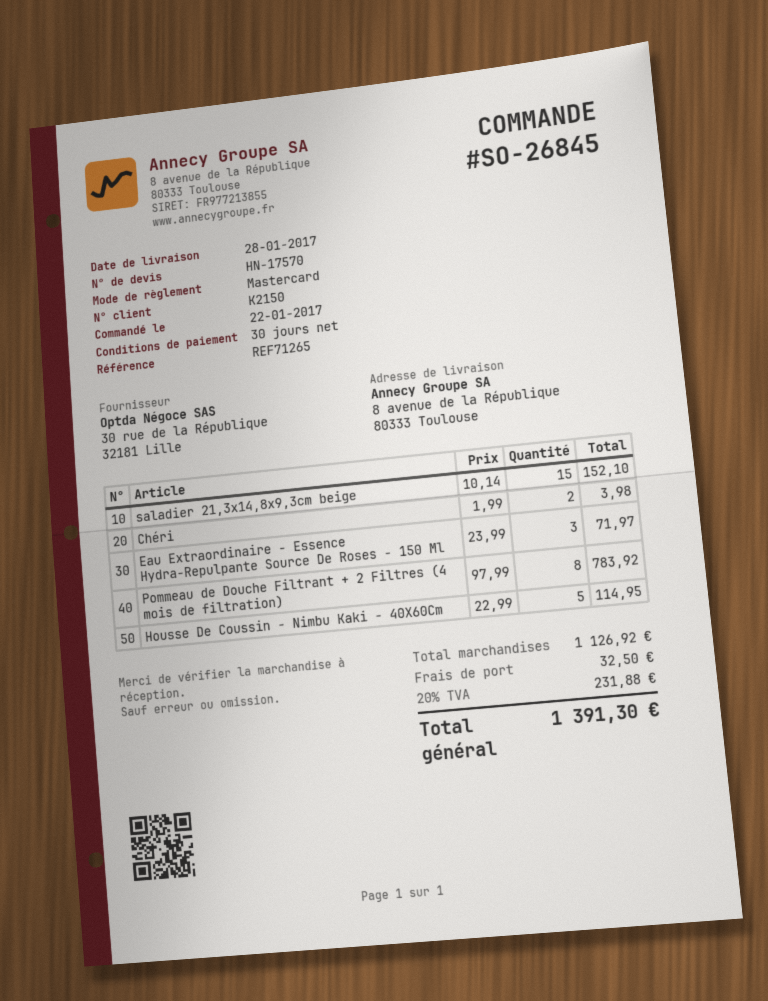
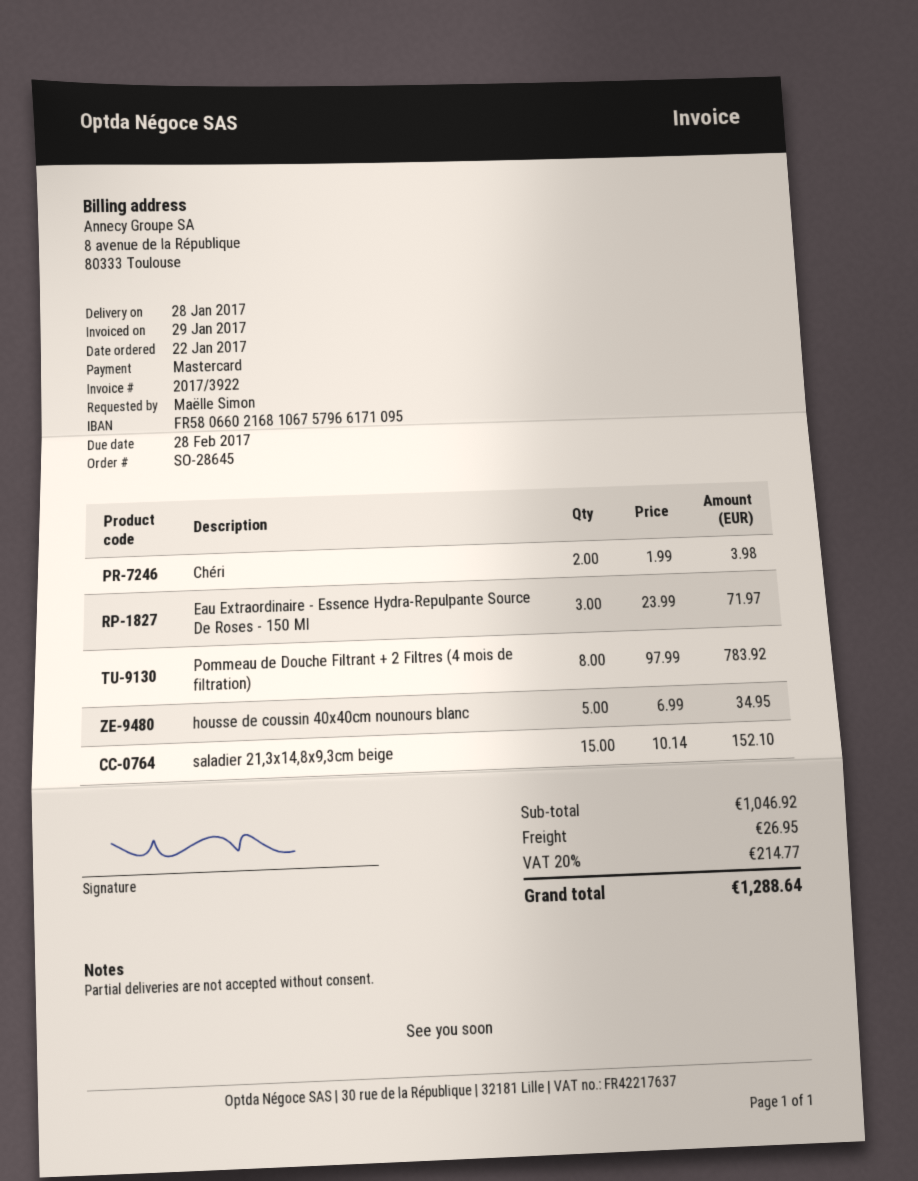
order number: SO-26845 -> SO-28645
Housse De Coussin - Nimbu Kaki - 40X60Cm: 5 x 22.99 = 114.95 -> none
housse de coussin 40x40cm nounours blanc: none -> 5 x 6.99 = 34.95
subtotal: 1126.92 -> 1046.92
shipping: 32.50 -> 26.95
tax: 20% = 231.88 -> 20% = 214.77
total: 1391.30 -> 1288.64

